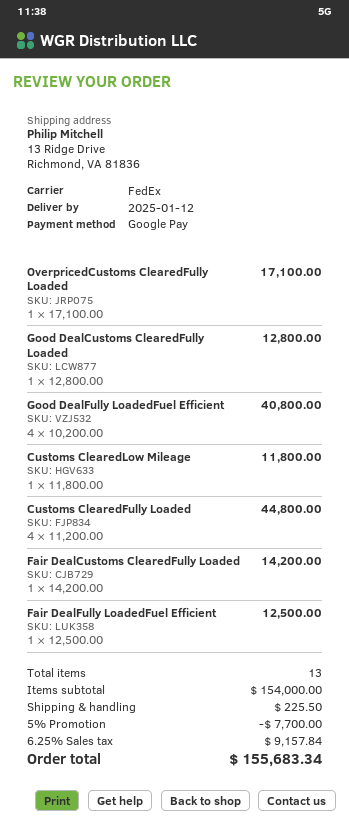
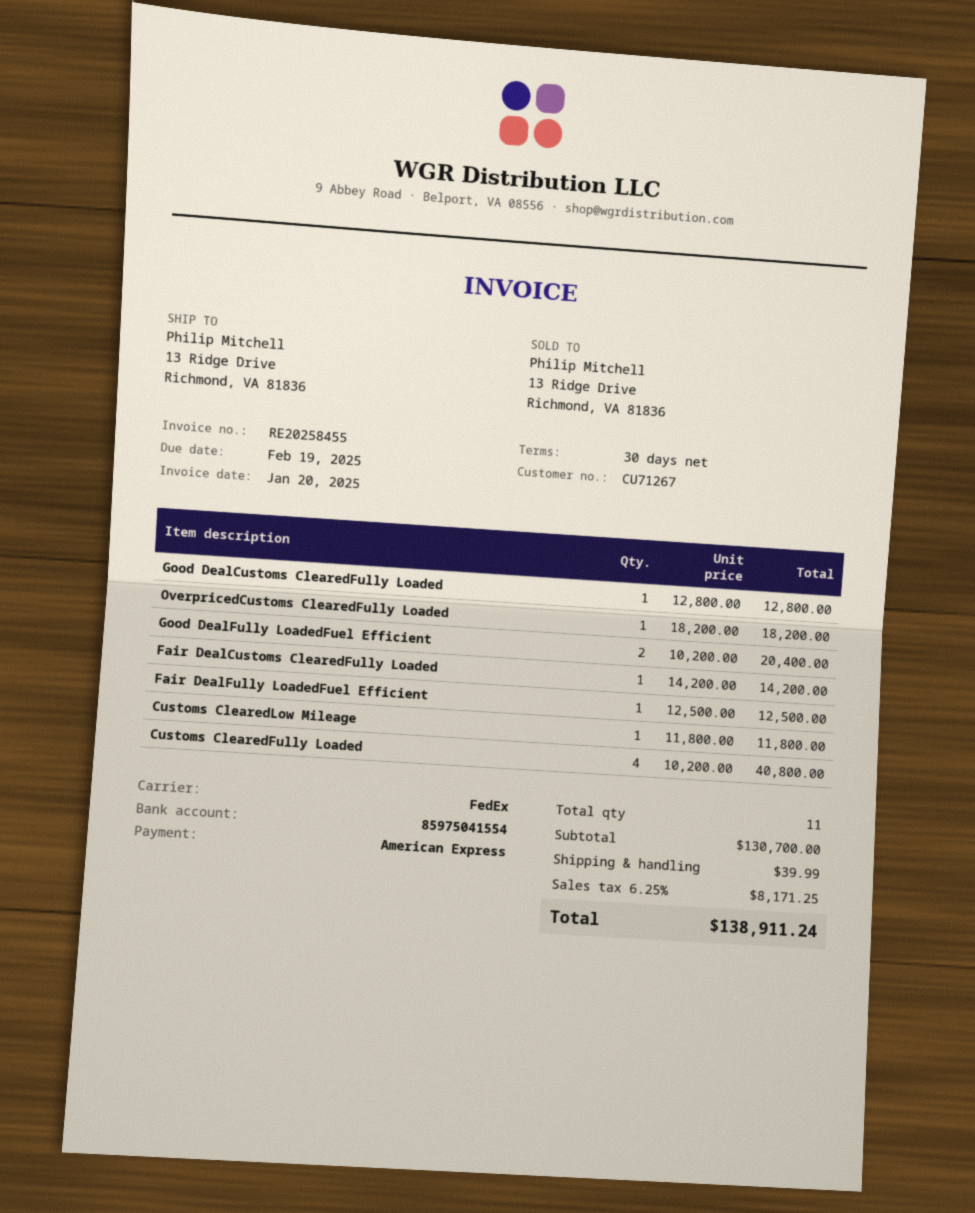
payment method: Google Pay -> American Express
OverpricedCustoms ClearedFully Loaded: 1 x 17100.00 = 17100.00 -> 1 x 18200.00 = 18200.00
Good DealFully LoadedFuel Efficient: 4 x 10200.00 = 40800.00 -> 2 x 10200.00 = 20400.00
Customs ClearedFully Loaded: 4 x 11200.00 = 44800.00 -> 4 x 10200.00 = 40800.00
total quantity: 13 -> 11
subtotal: 154000.00 -> 130700.00
discount: 5% = 7700.00 -> none
shipping: 225.50 -> 39.99
tax: 6.25% = 9157.84 -> 6.25% = 8171.25
total: 155683.34 -> 138911.24

